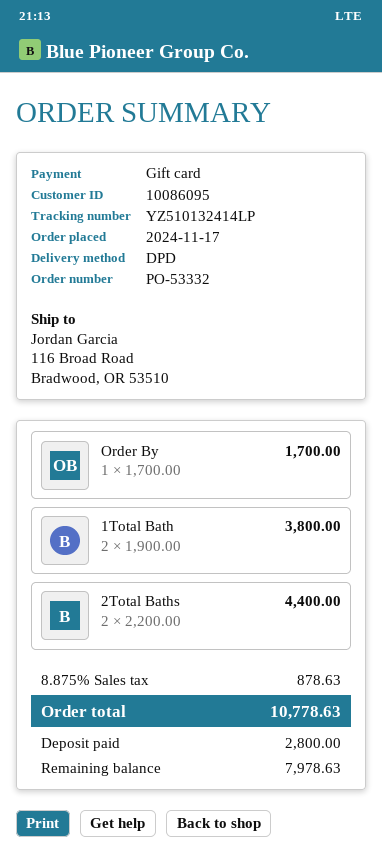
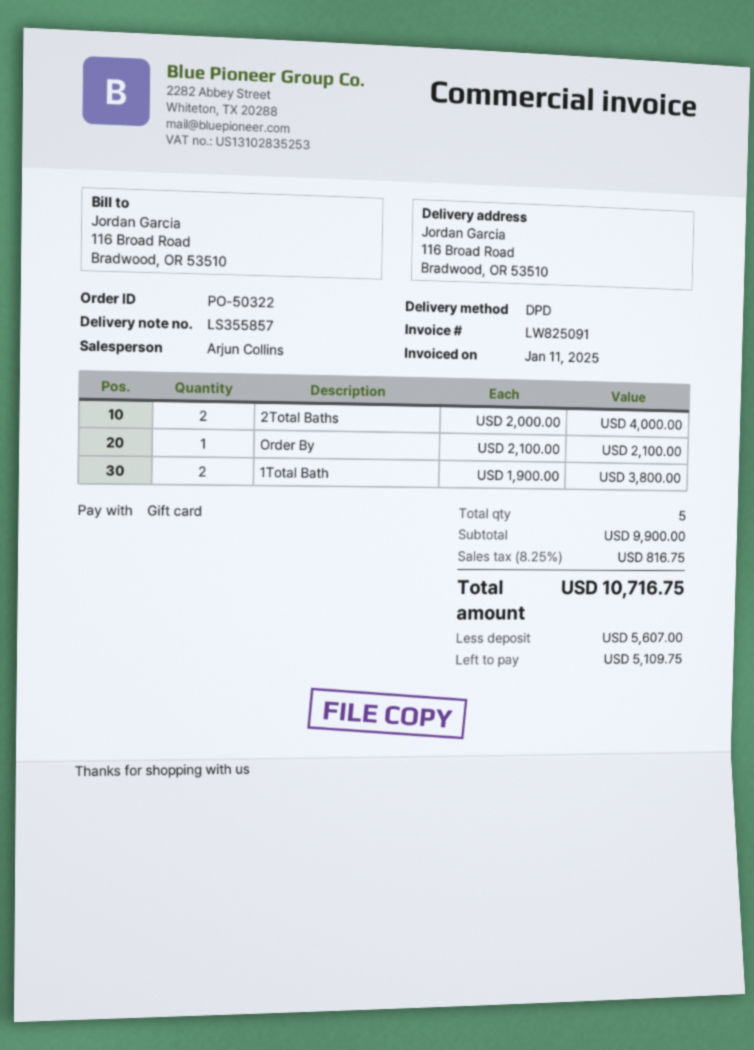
order number: PO-53332 -> PO-50322
Order By: 1 x 1700.00 = 1700.00 -> 1 x 2100.00 = 2100.00
2Total Baths: 2 x 2200.00 = 4400.00 -> 2 x 2000.00 = 4000.00
tax: 8.875% = 878.63 -> 8.25% = 816.75
total: 10778.63 -> 10716.75
deposit: 2800.00 -> 5607.00
balance: 7978.63 -> 5109.75

